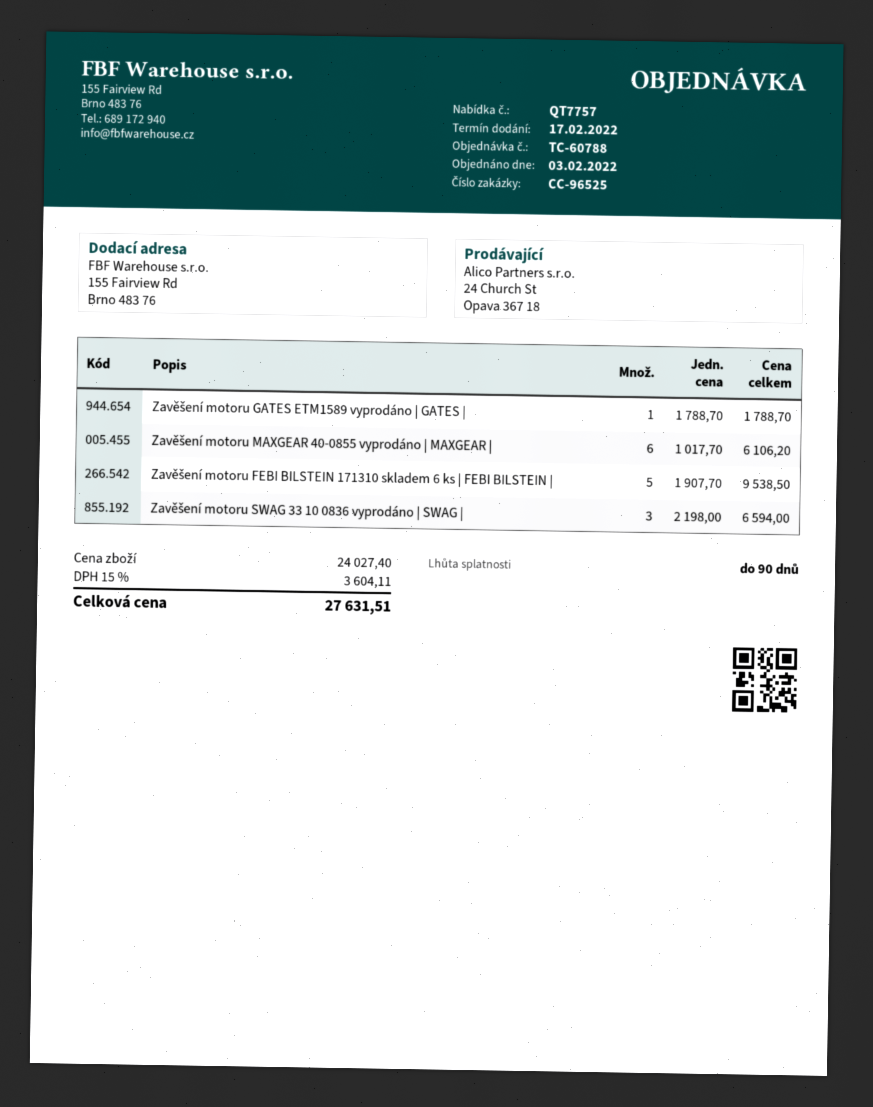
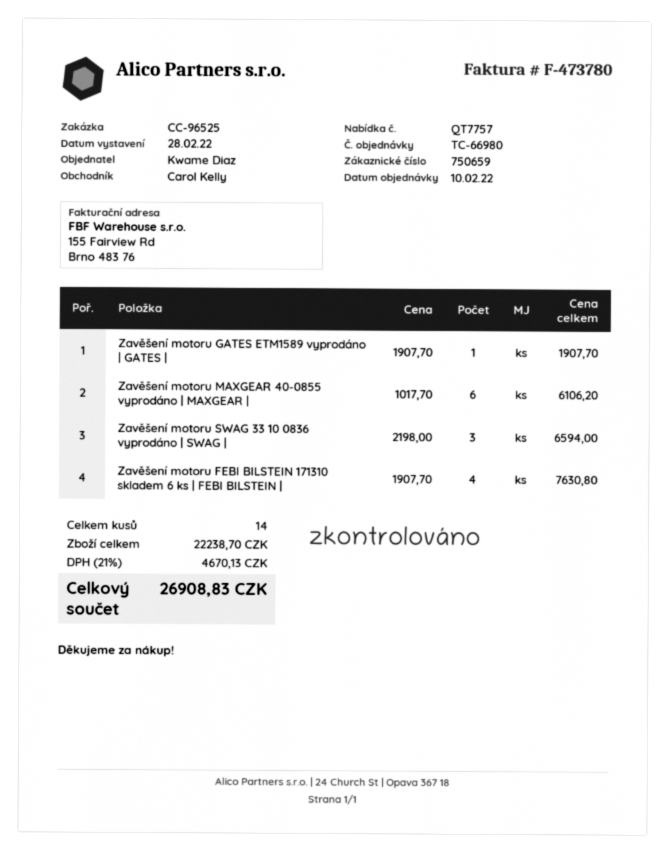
order number: TC-60788 -> TC-66980
order date: 2022-02-03 -> 2022-02-10
Zavěšení motoru GATES ETM1589 vyprodáno | GATES |: 1 x 1788.70 = 1788.70 -> 1 x 1907.70 = 1907.70
Zavěšení motoru FEBI BILSTEIN 171310 skladem 6 ks | FEBI BILSTEIN |: 5 x 1907.70 = 9538.50 -> 4 x 1907.70 = 7630.80
subtotal: 24027.40 -> 22238.70
tax: 15% = 3604.11 -> 21% = 4670.13
total: 27631.51 -> 26908.83

